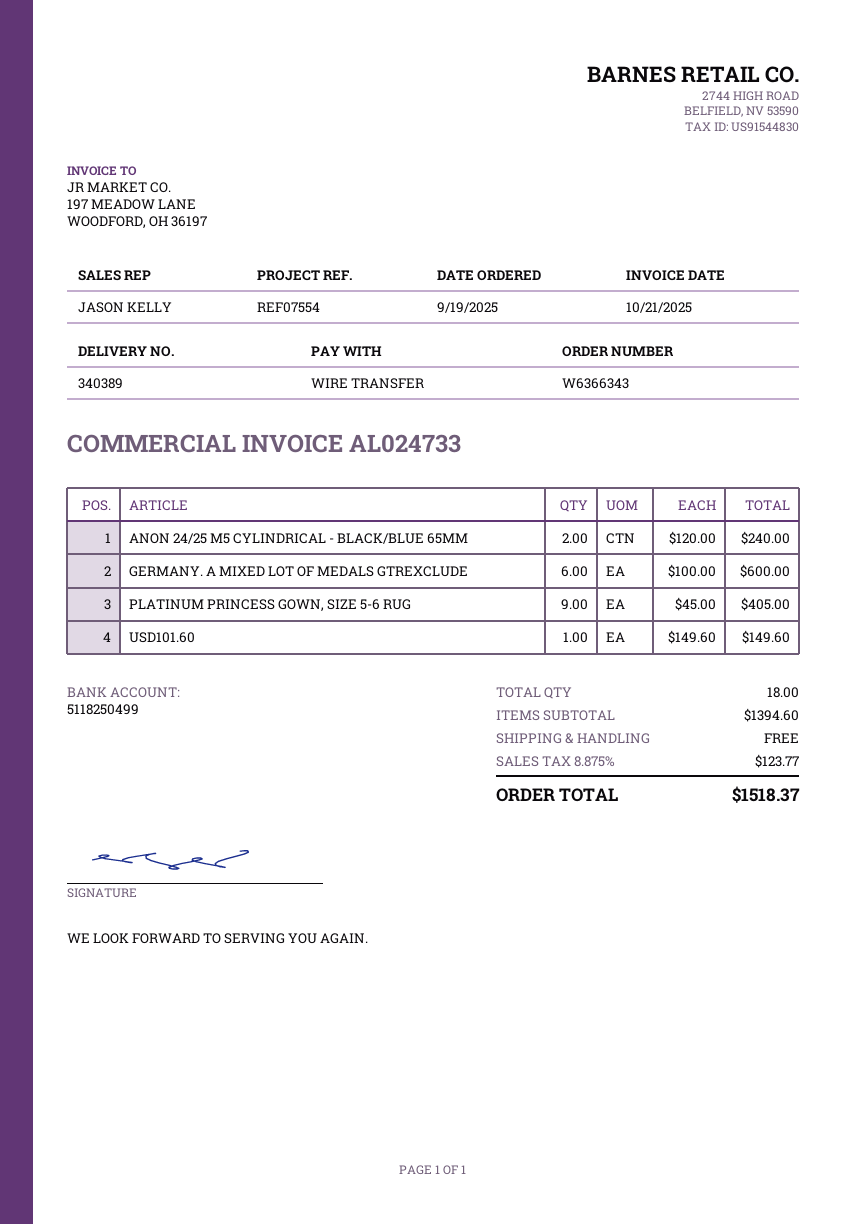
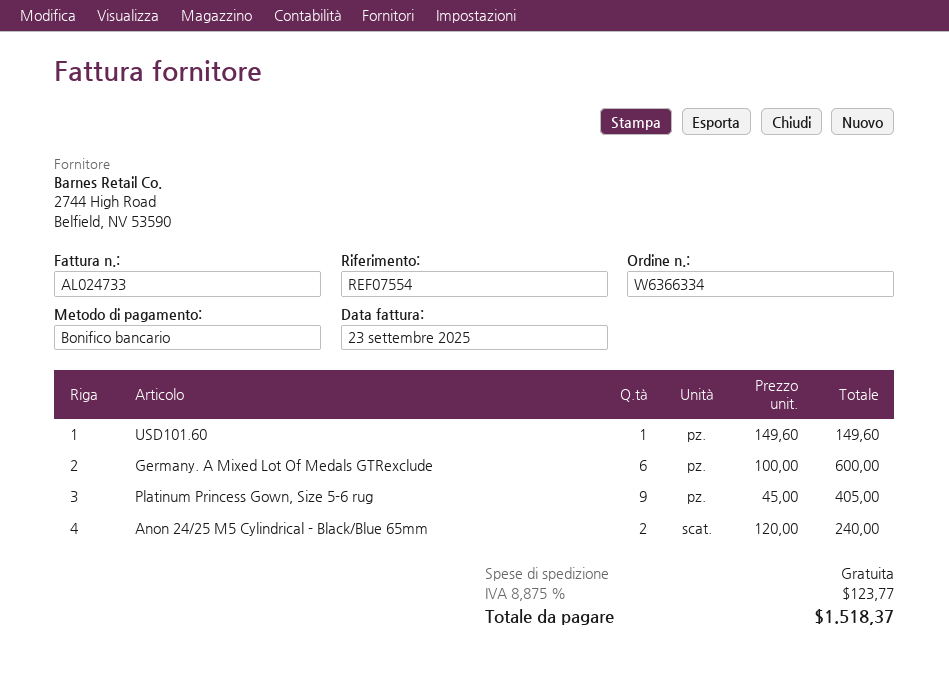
order number: W6366343 -> W6366334
invoice date: 2025-10-21 -> 2025-09-23

